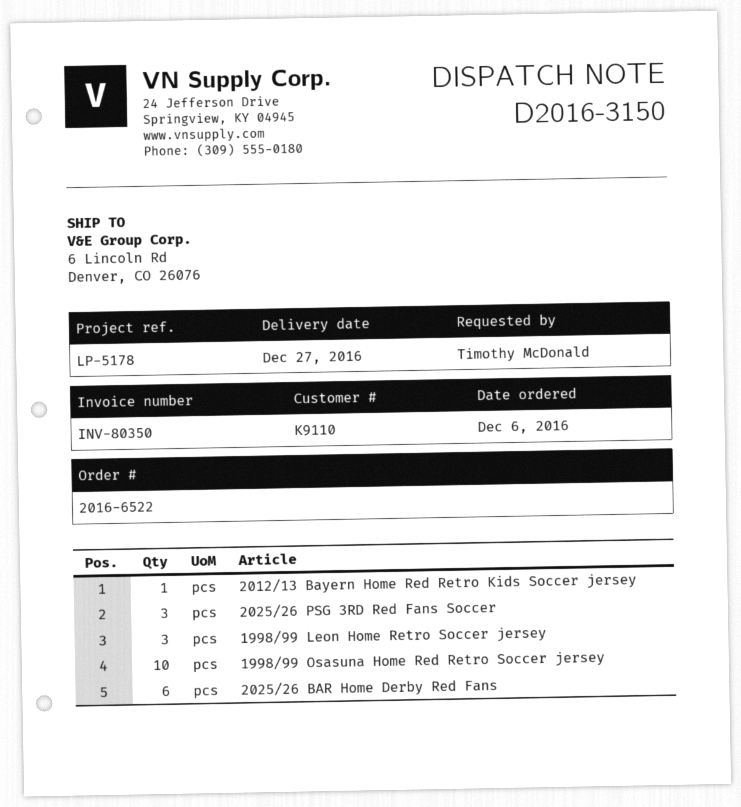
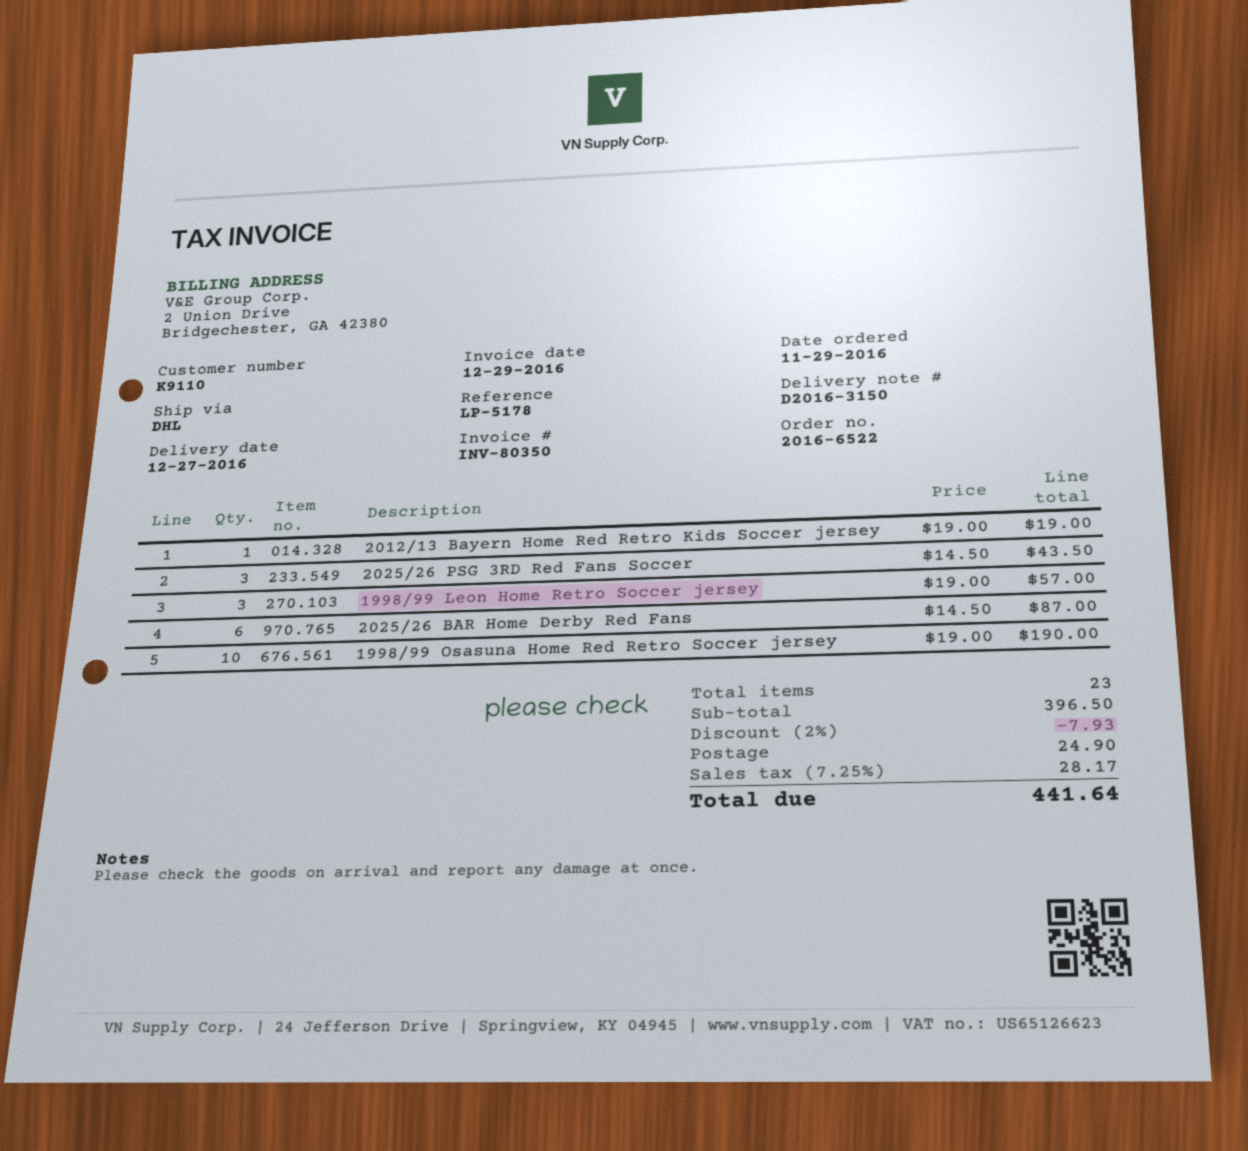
order date: 2016-12-06 -> 2016-11-29

